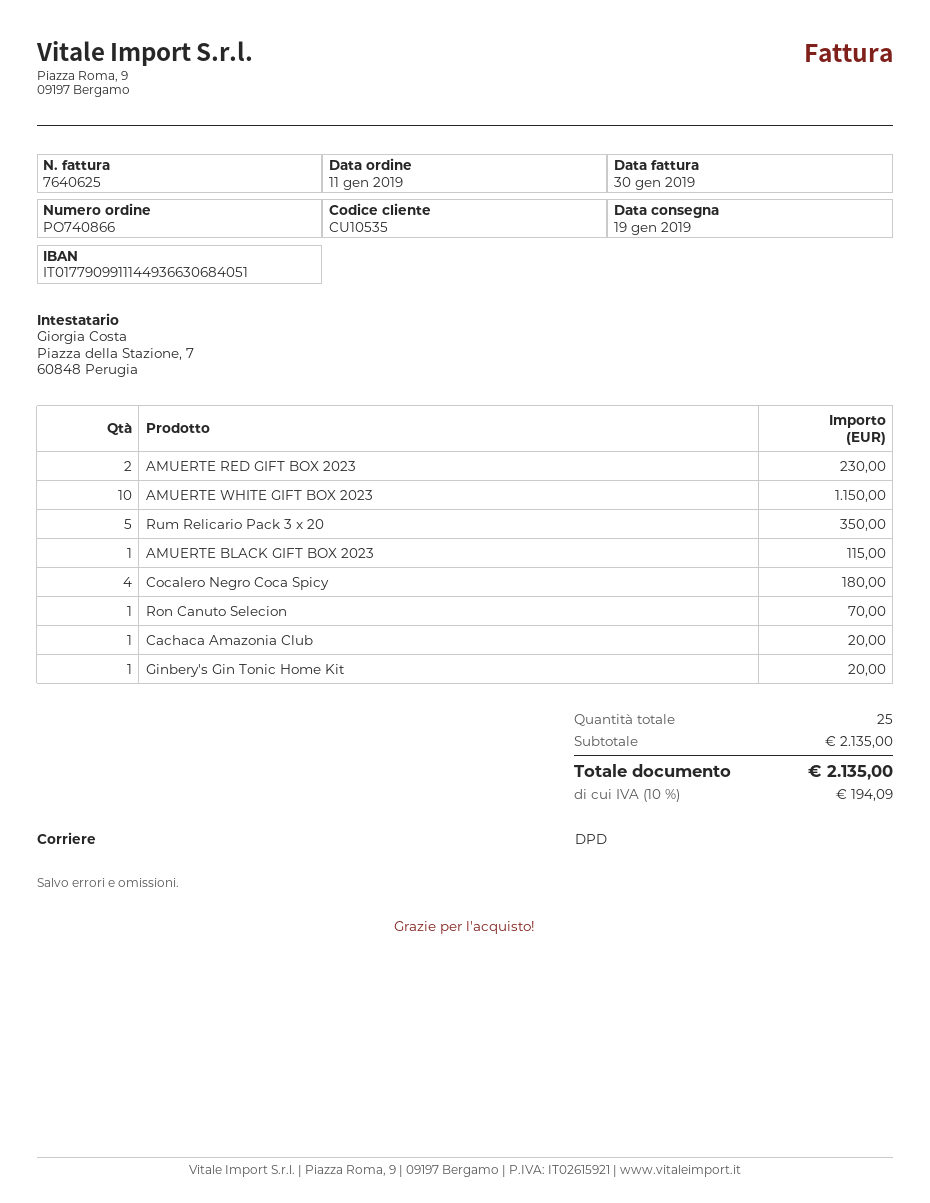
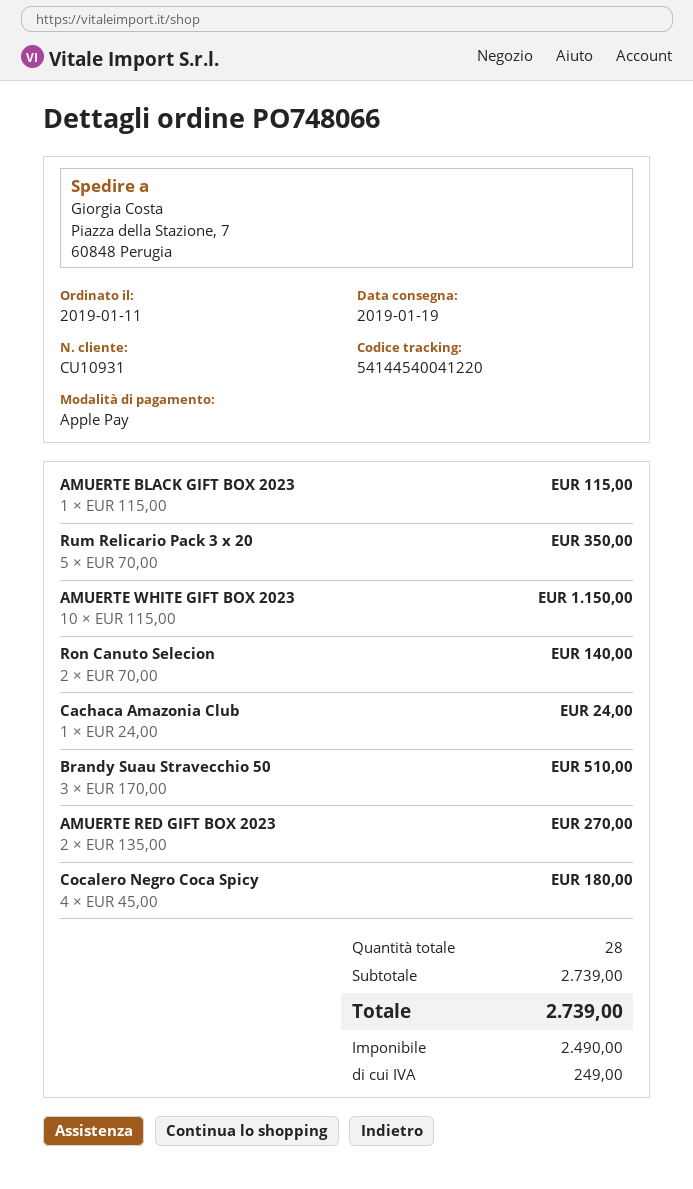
order number: PO740866 -> PO748066
customer number: CU10535 -> CU10931
AMUERTE RED GIFT BOX 2023: 2 for 230.00 -> 2 for 270.00
Ron Canuto Selecion: 1 for 70.00 -> 2 for 140.00
Cachaca Amazonia Club: 1 for 20.00 -> 1 for 24.00
Ginbery's Gin Tonic Home Kit: 1 for 20.00 -> none
Brandy Suau Stravecchio 50: none -> 3 for 510.00
total quantity: 25 -> 28
subtotal: 2135.00 -> 2739.00
tax: 194.09 -> 249.00
total: 2135.00 -> 2739.00

